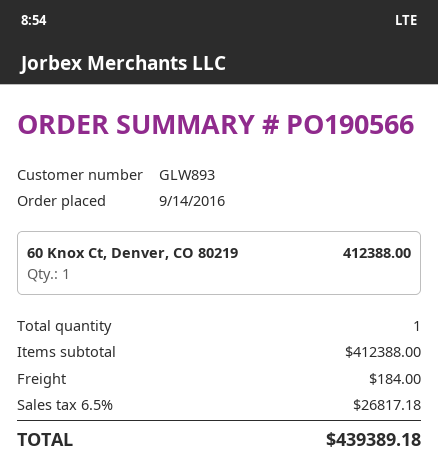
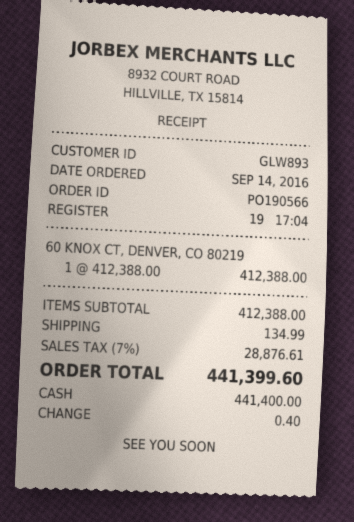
shipping: 184.00 -> 134.99
tax: 6.5% = 26817.18 -> 7% = 28876.61
total: 439389.18 -> 441399.60

